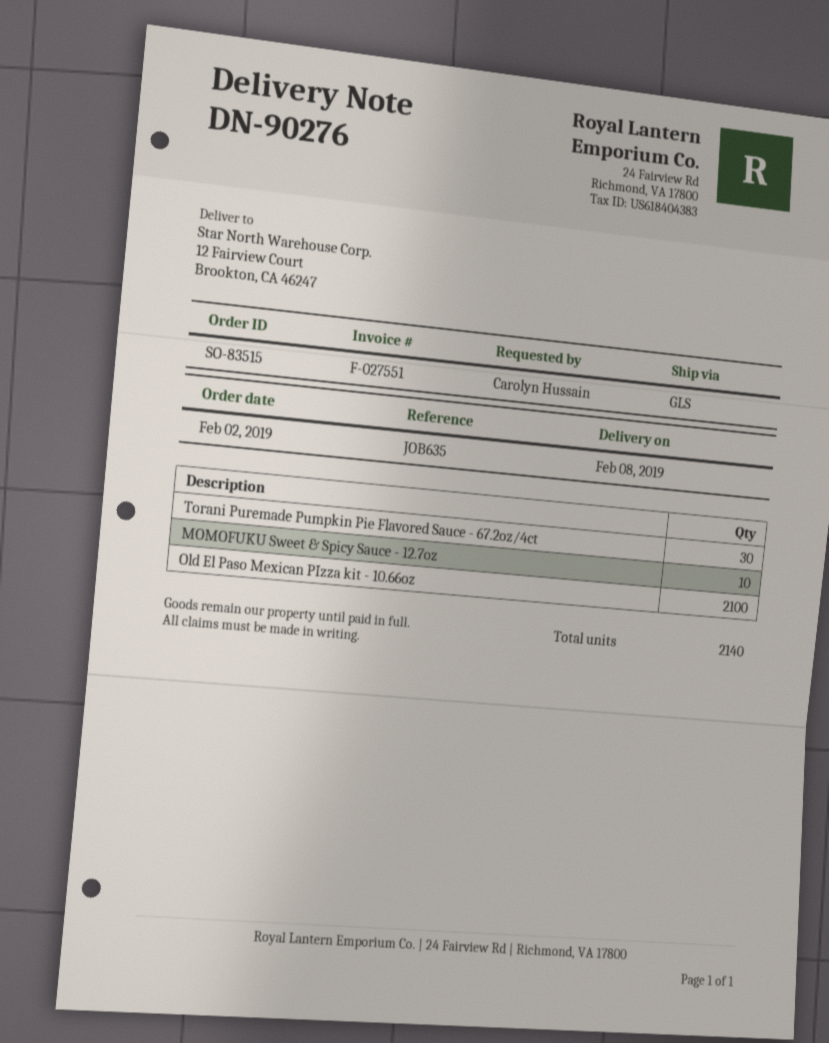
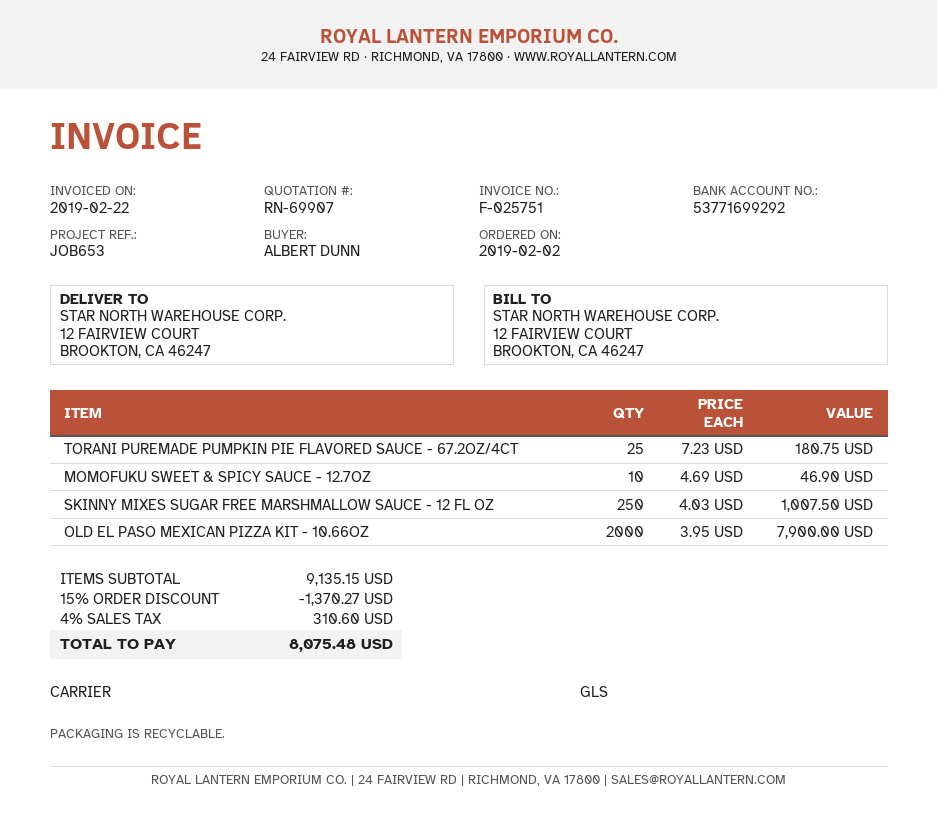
invoice number: F-027551 -> F-025751
reference: JOB635 -> JOB653
ordered by: Carolyn Hussain -> ALBERT DUNN
Torani Puremade Pumpkin Pie Flavored Sauce - 67.2oz/4ct: 30 -> 25
Old El Paso Mexican PIzza kit - 10.66oz: 2100 -> 2000
SKINNY MIXES SUGAR FREE MARSHMALLOW SAUCE - 12 FL OZ: none -> 250

